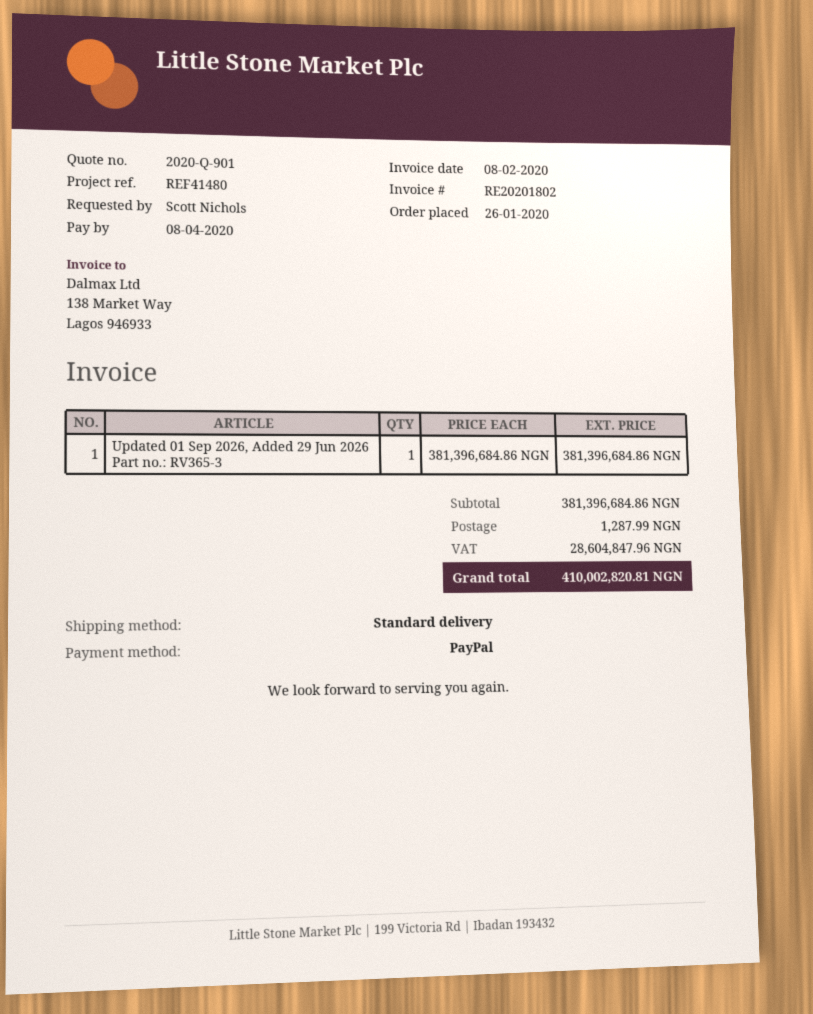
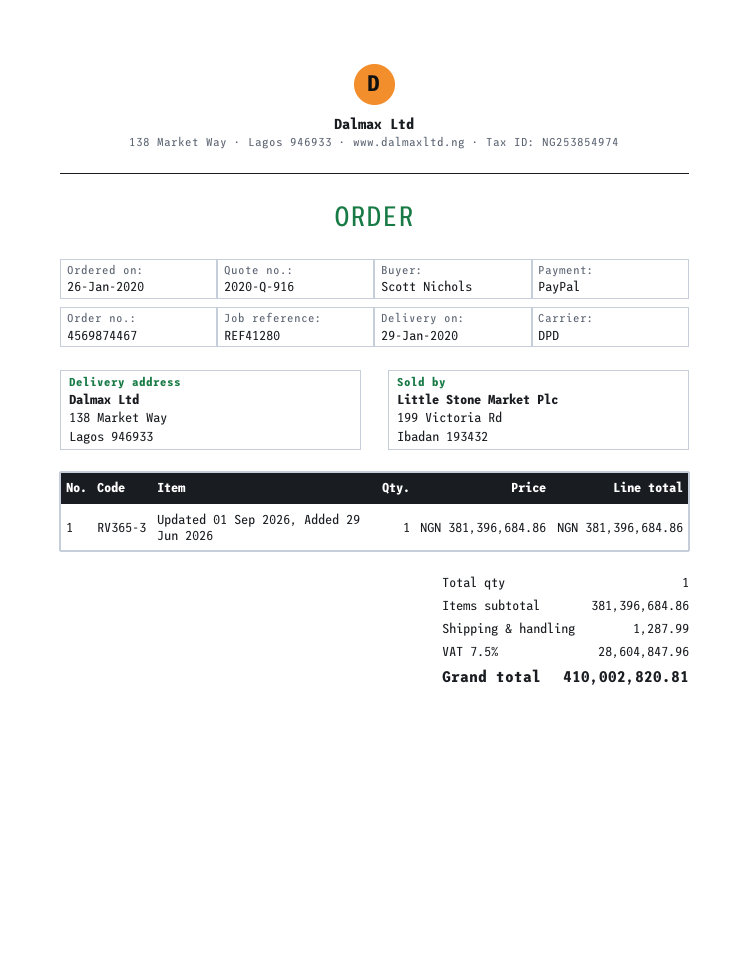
quote number: 2020-Q-901 -> 2020-Q-916
reference: REF41480 -> REF41280
shipping method: standard -> DPD

